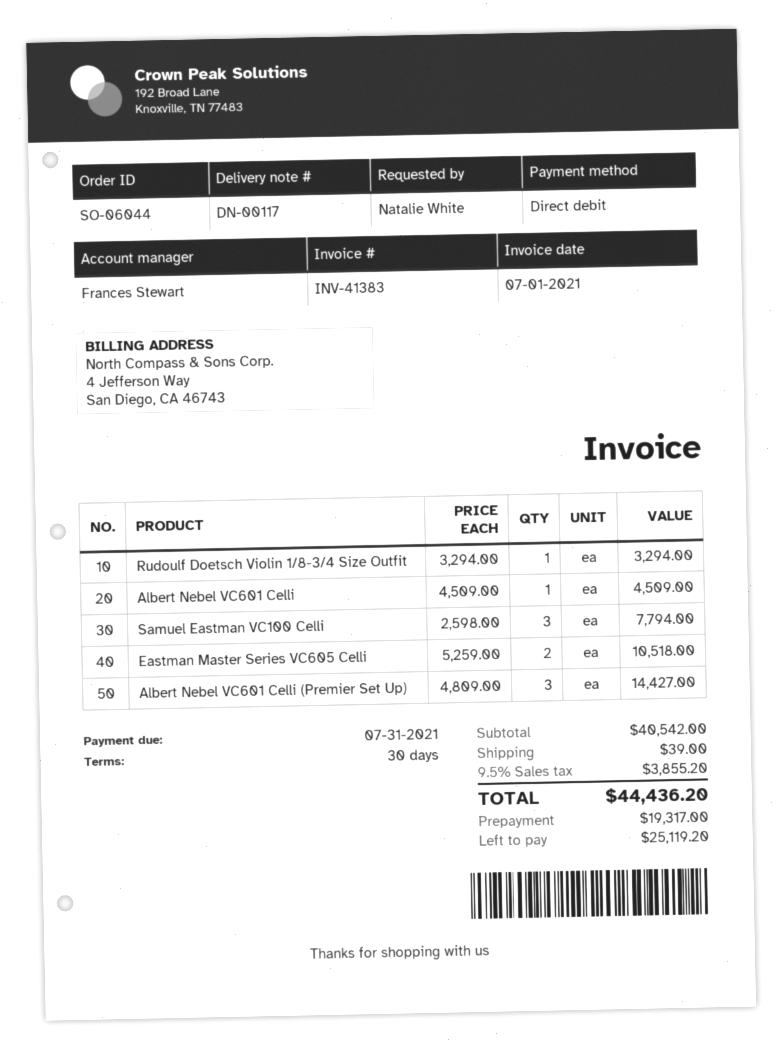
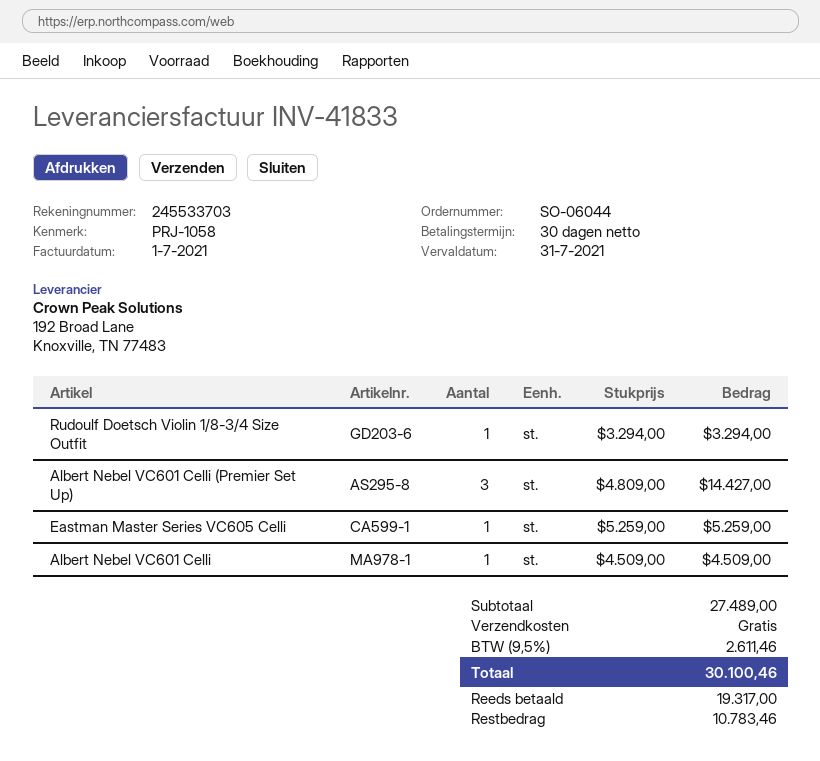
invoice number: INV-41383 -> INV-41833
Samuel Eastman VC100 Celli: 3 x 2598.00 = 7794.00 -> none
Eastman Master Series VC605 Celli: 2 x 5259.00 = 10518.00 -> 1 x 5259.00 = 5259.00
subtotal: 40542.00 -> 27489.00
shipping: 39.00 -> 0.00
tax: 9.5% = 3855.20 -> 9.5% = 2611.46
total: 44436.20 -> 30100.46
balance: 25119.20 -> 10783.46

